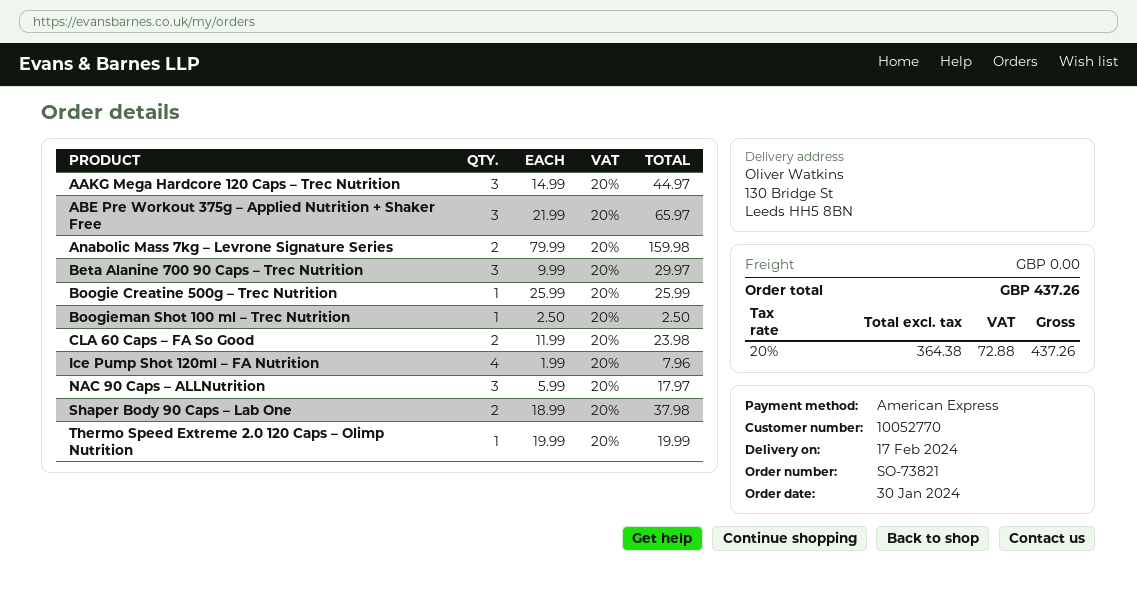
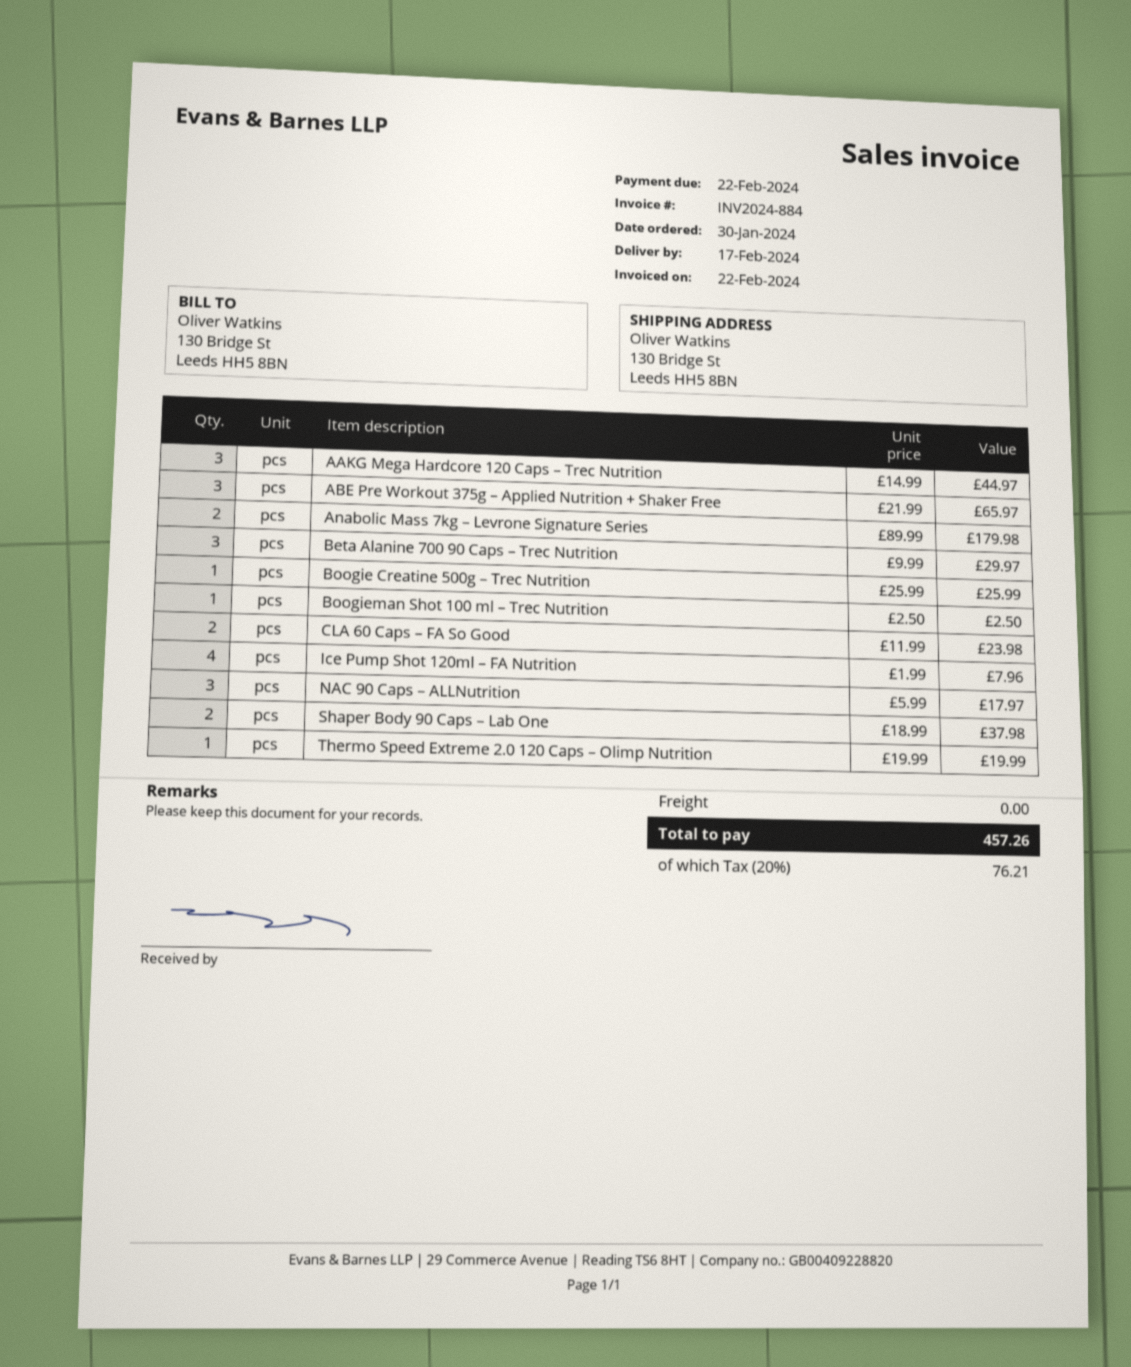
Anabolic Mass 7kg – Levrone Signature Series: 2 x 79.99 = 159.98 -> 2 x 89.99 = 179.98
tax: 20% = 72.88 -> 20% = 76.21
total: 437.26 -> 457.26

